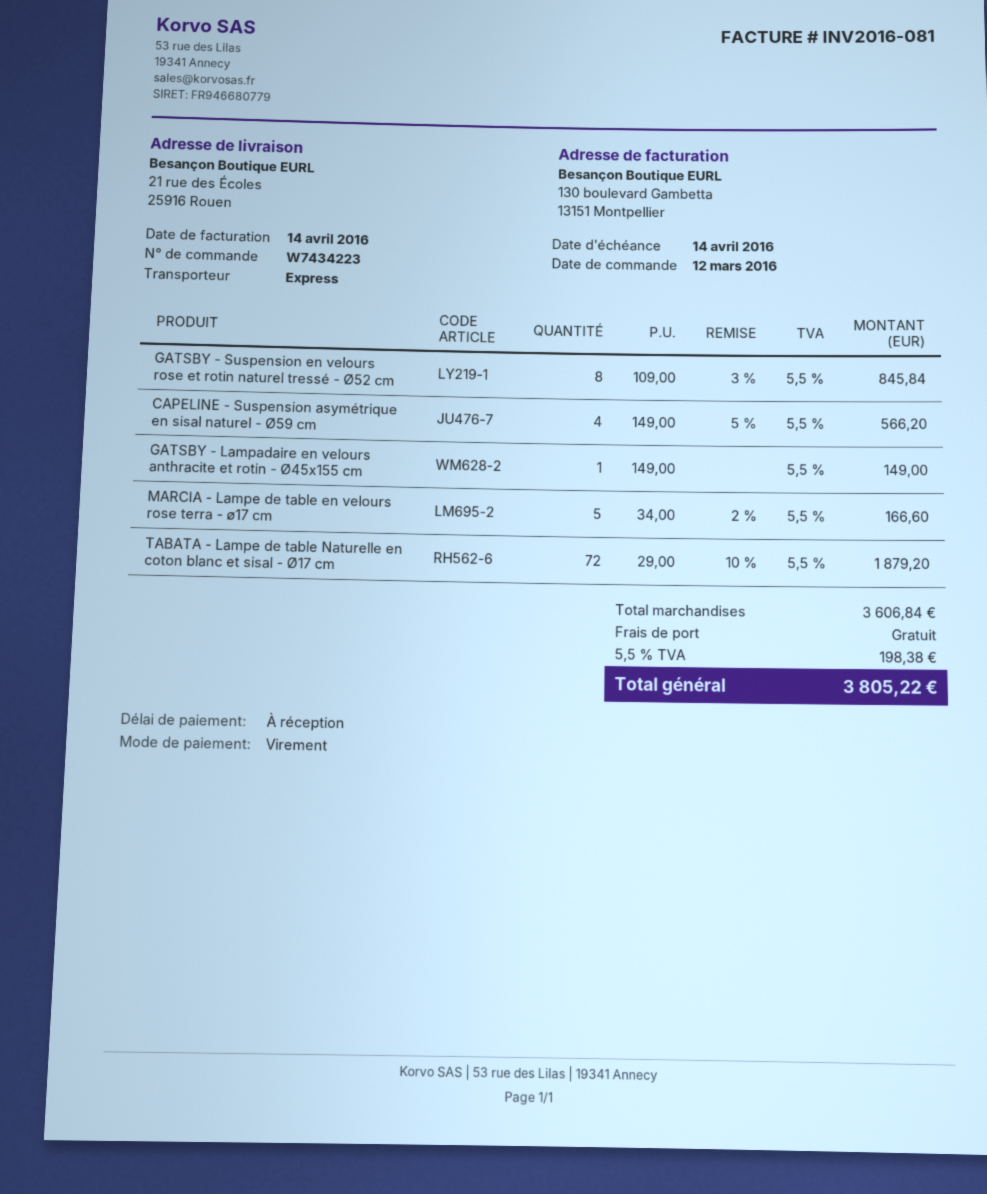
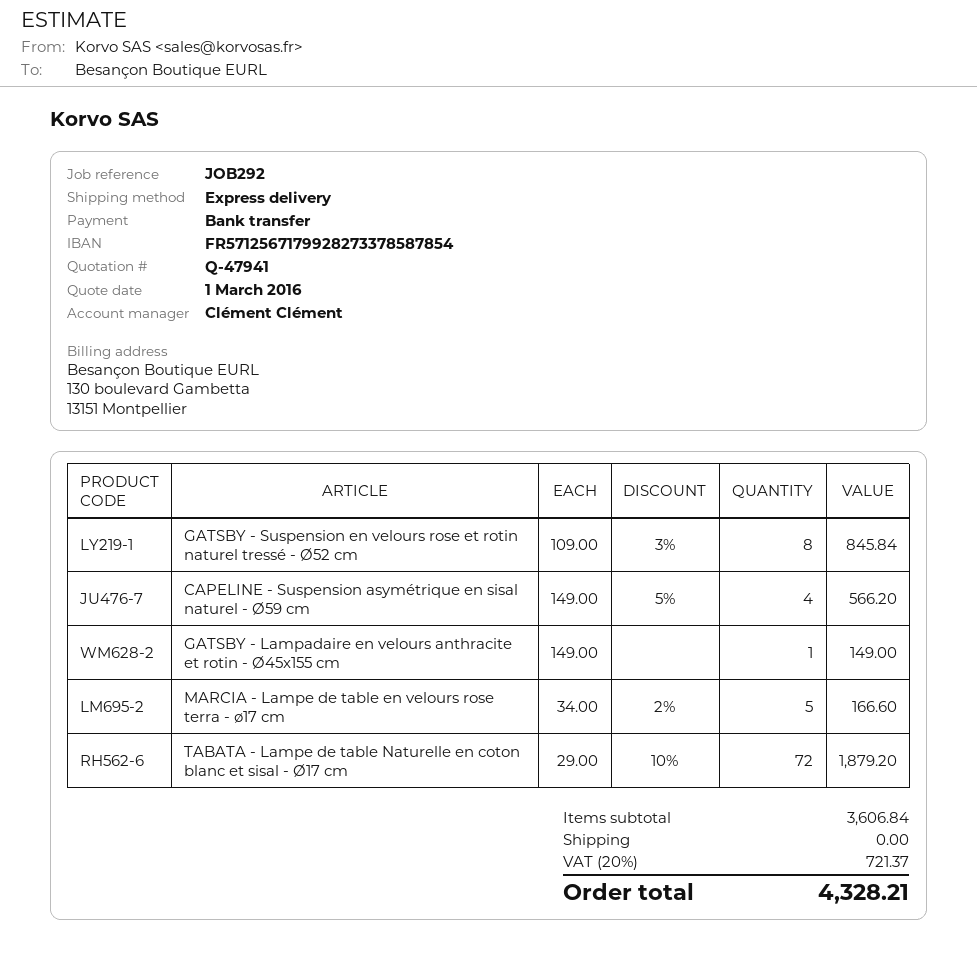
tax: 5.5% = 198.38 -> 20% = 721.37
total: 3805.22 -> 4328.21

